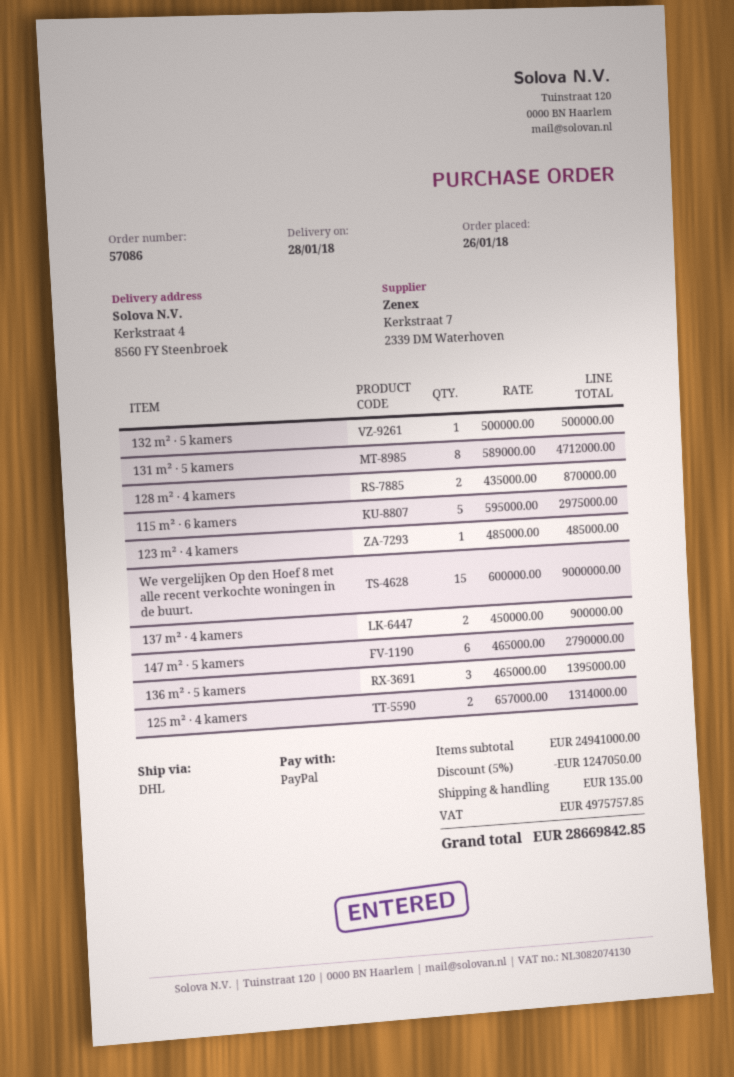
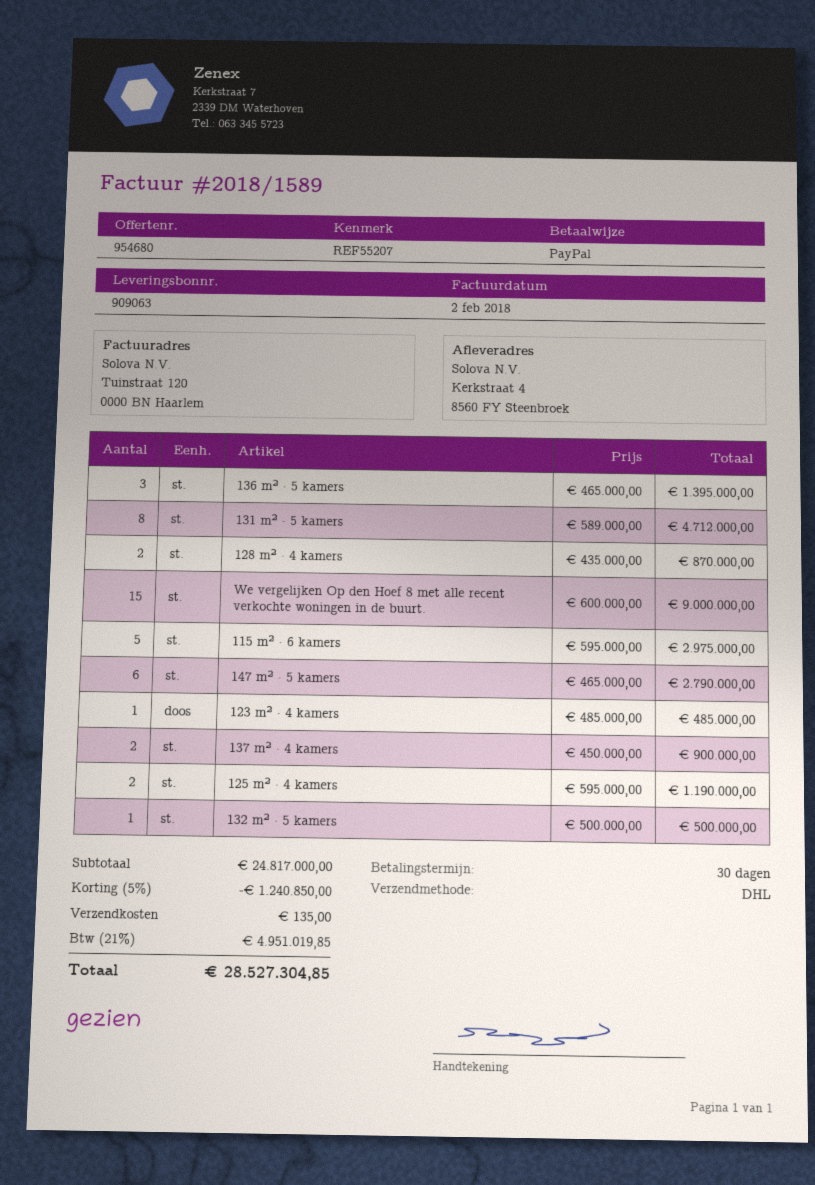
125 m² · 4 kamers: 2 x 657000.00 = 1314000.00 -> 2 x 595000.00 = 1190000.00
subtotal: 24941000.00 -> 24817000.00
discount: 5% = 1247050.00 -> 5% = 1240850.00
tax: 4975757.85 -> 4951019.85
total: 28669842.85 -> 28527304.85

